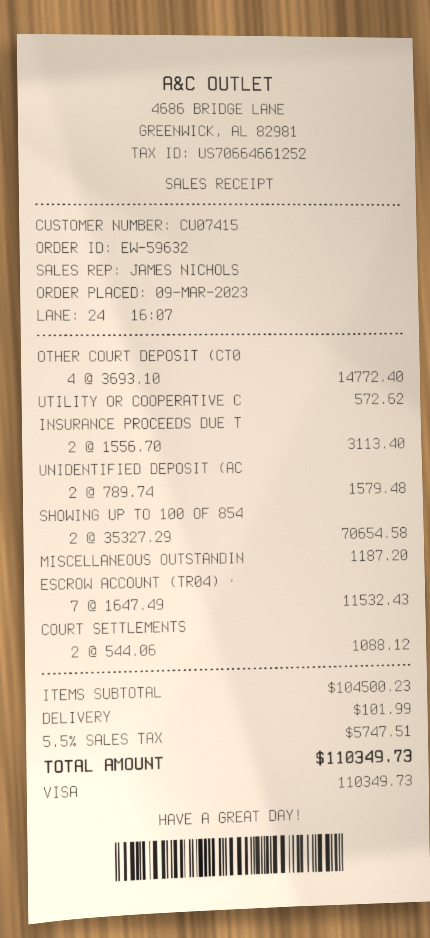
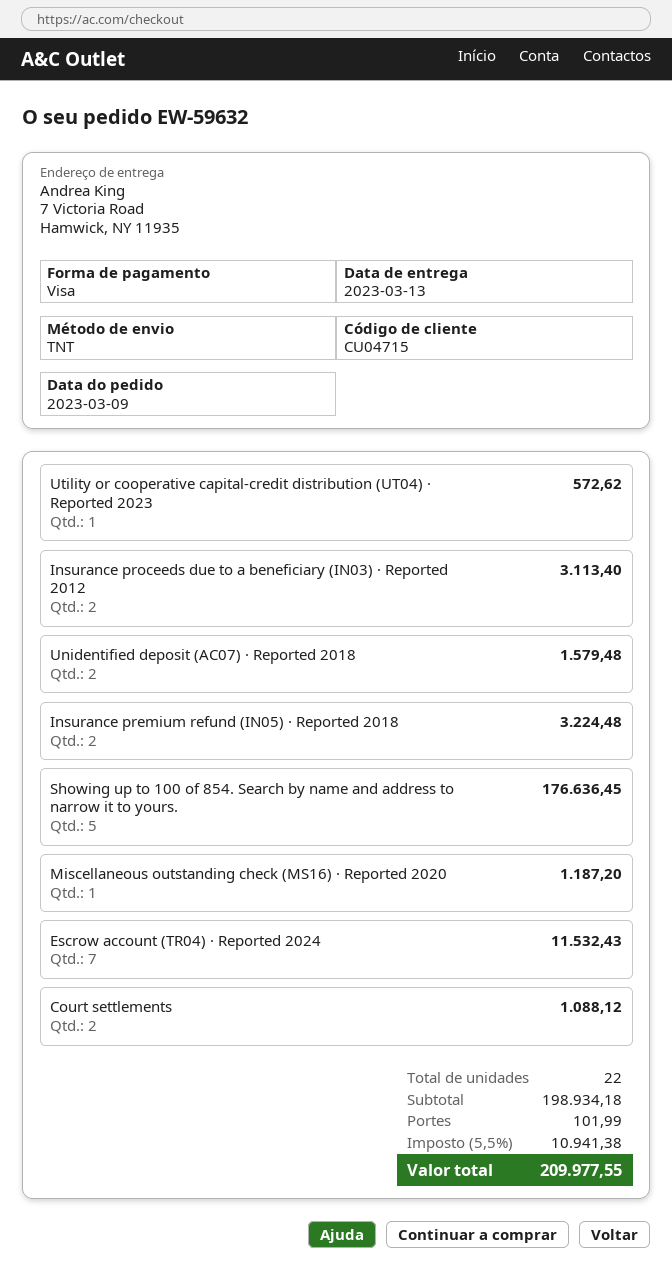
customer number: CU07415 -> CU04715
OTHER COURT DEPOSIT (CT0: 4 for 14772.40 -> none
SHOWING UP TO 100 OF 854: 2 for 70654.58 -> 5 for 176636.45
Insurance premium refund (IN05) · Reported 2018: none -> 2 for 3224.48
subtotal: 104500.23 -> 198934.18
tax: 5.5% = 5747.51 -> 5.5% = 10941.38
total: 110349.73 -> 209977.55

